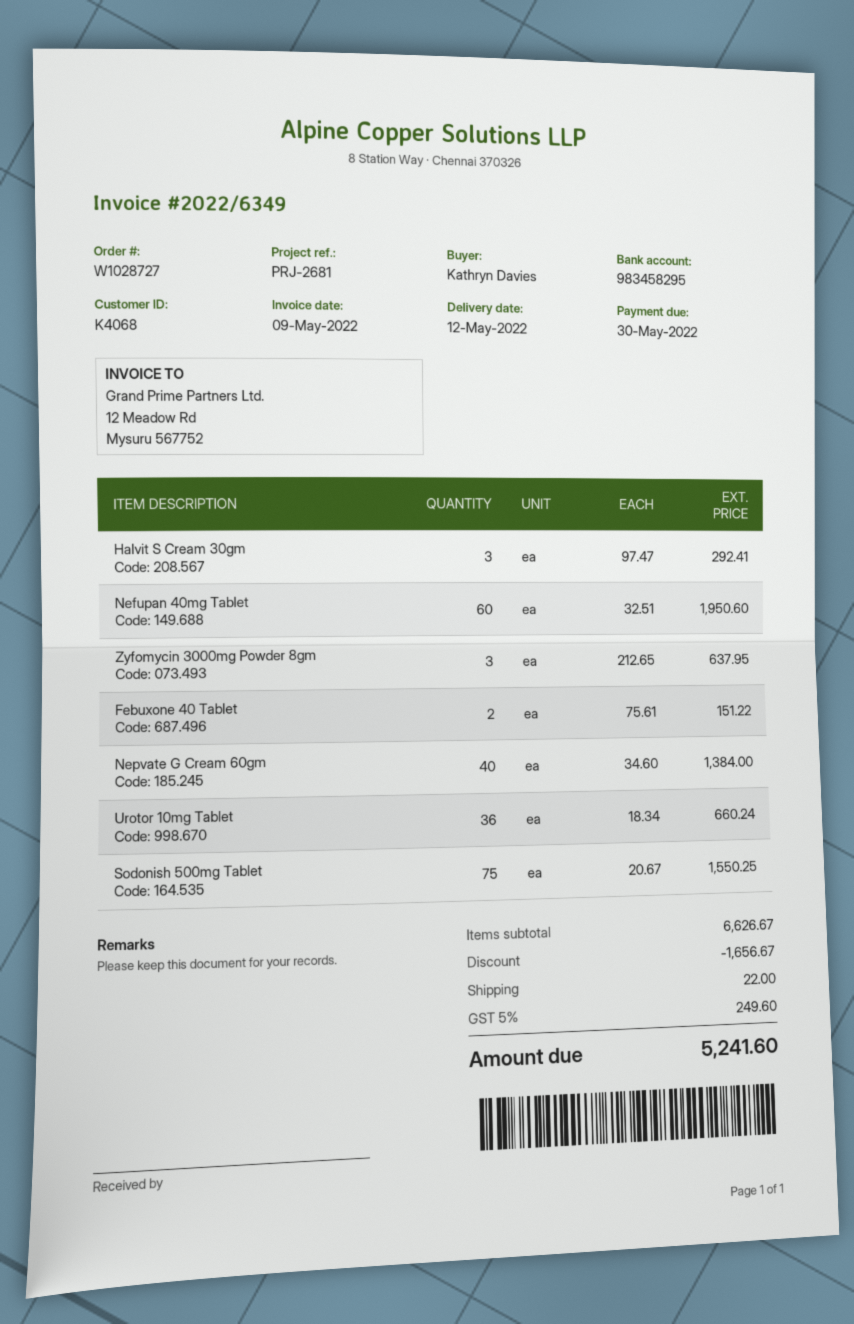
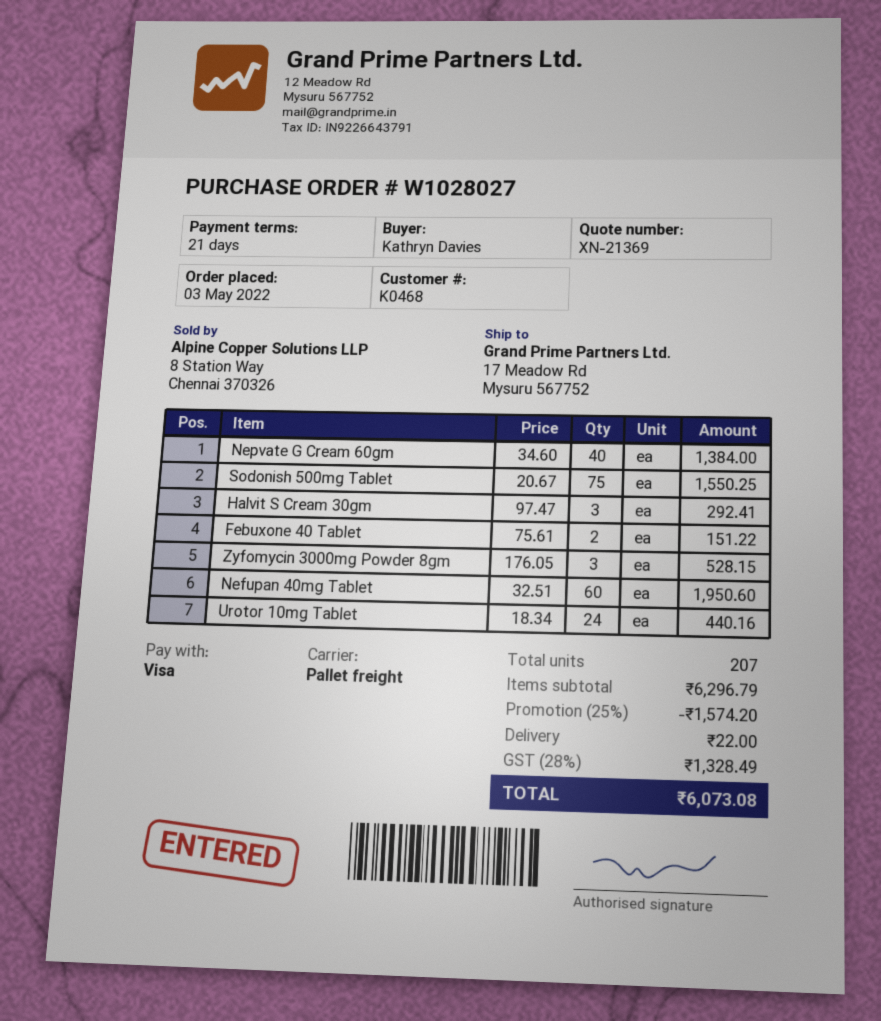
order number: W1028727 -> W1028027
customer number: K4068 -> K0468
Zyfomycin 3000mg Powder 8gm: 3 x 212.65 = 637.95 -> 3 x 176.05 = 528.15
Urotor 10mg Tablet: 36 x 18.34 = 660.24 -> 24 x 18.34 = 440.16
subtotal: 6626.67 -> 6296.79
discount: 1656.67 -> 1574.20
tax: 5% = 249.60 -> 28% = 1328.49
total: 5241.60 -> 6073.08

